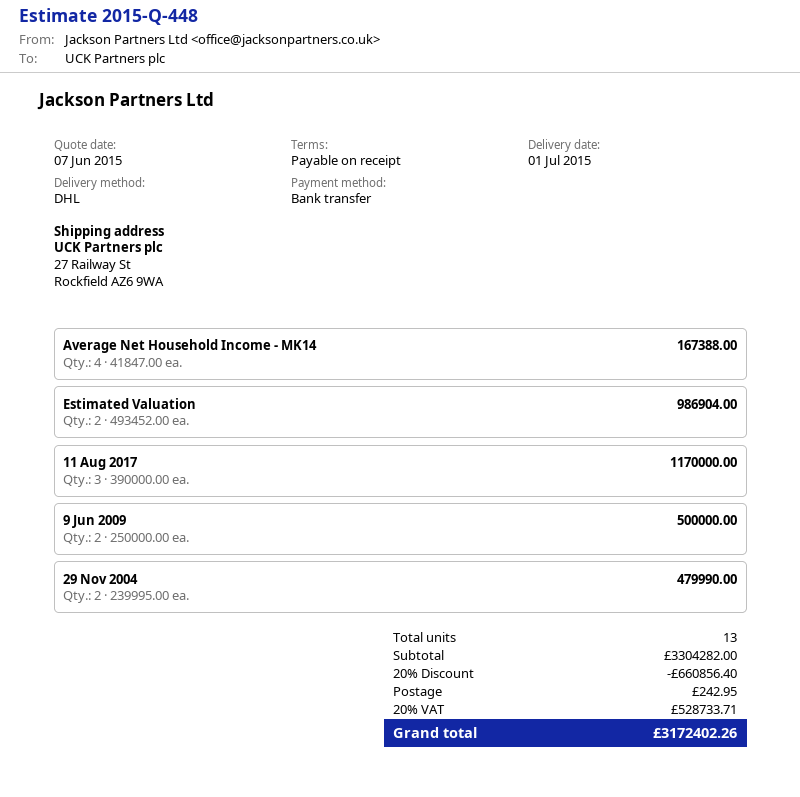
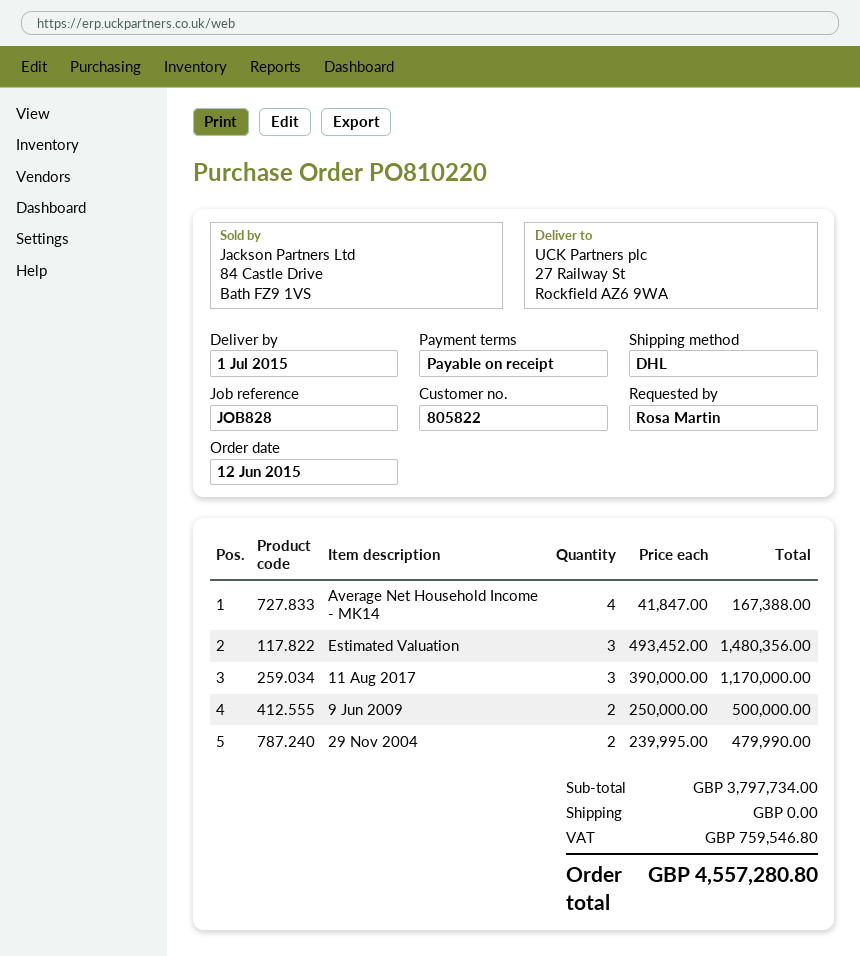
Estimated Valuation: 2 x 493452.00 = 986904.00 -> 3 x 493452.00 = 1480356.00
subtotal: 3304282.00 -> 3797734.00
discount: 20% = 660856.40 -> none
shipping: 242.95 -> 0.00
tax: 528733.71 -> 759546.80
total: 3172402.26 -> 4557280.80

